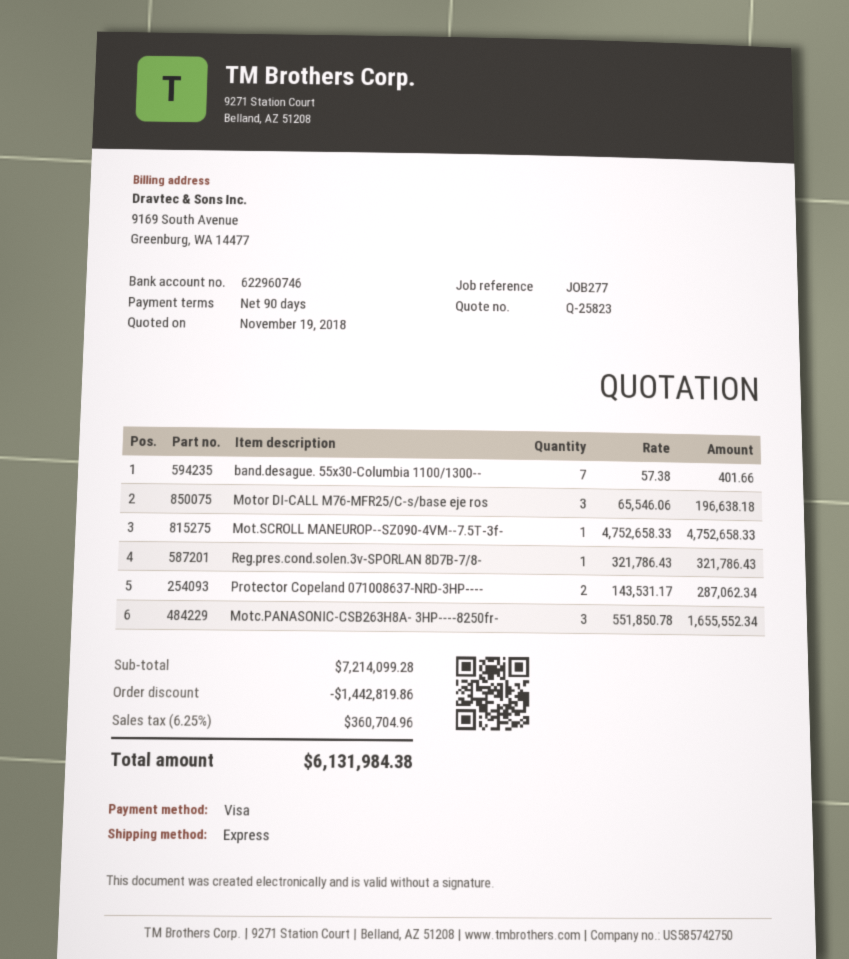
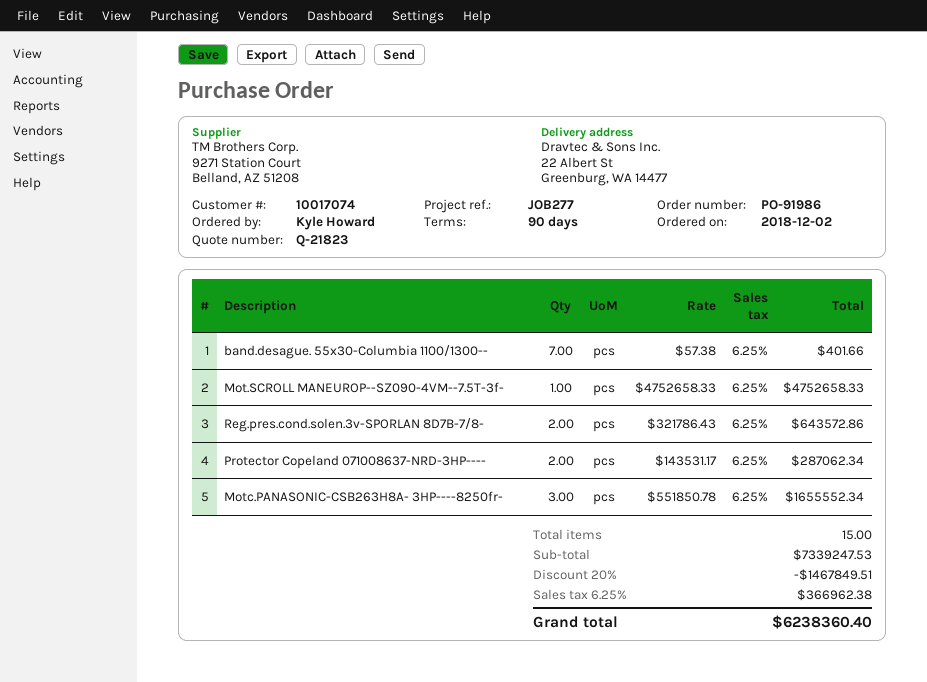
quote number: Q-25823 -> Q-21823
Motor DI-CALL M76-MFR25/C-s/base eje ros: 3 x 65546.06 = 196638.18 -> none
Reg.pres.cond.solen.3v-SPORLAN 8D7B-7/8-: 1 x 321786.43 = 321786.43 -> 2 x 321786.43 = 643572.86
subtotal: 7214099.28 -> 7339247.53
discount: 1442819.86 -> 1467849.51
tax: 6.25% = 360704.96 -> 6.25% = 366962.38
total: 6131984.38 -> 6238360.40

